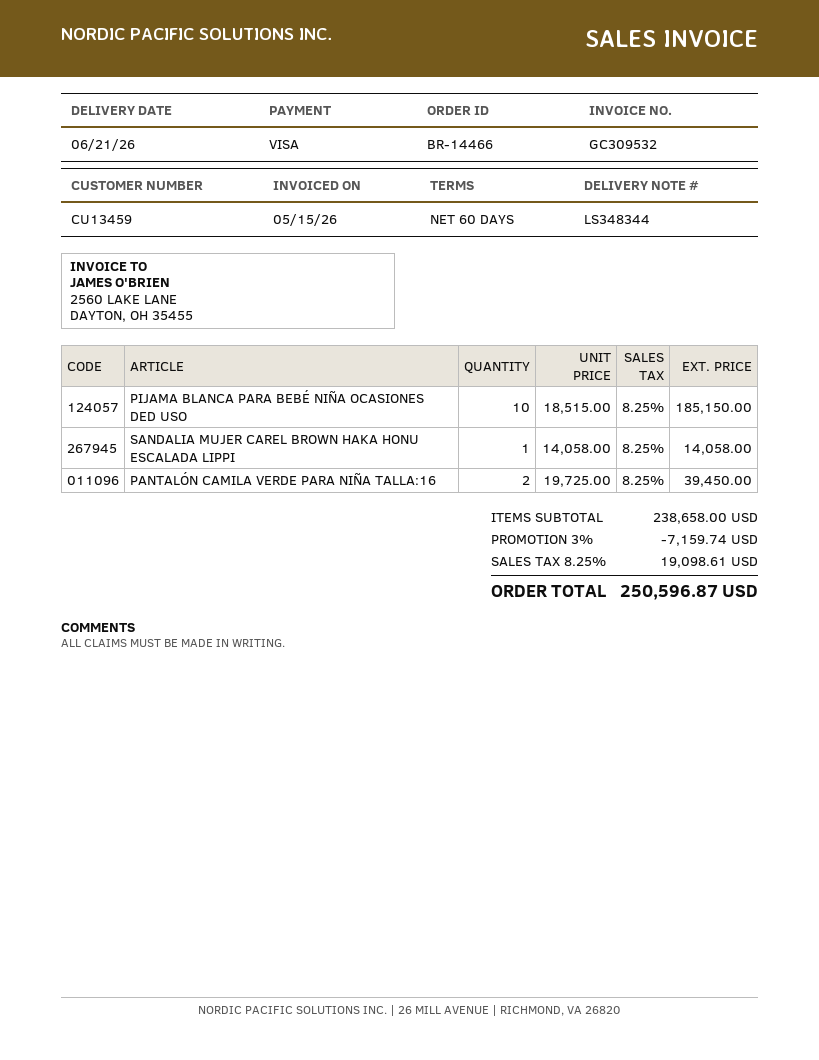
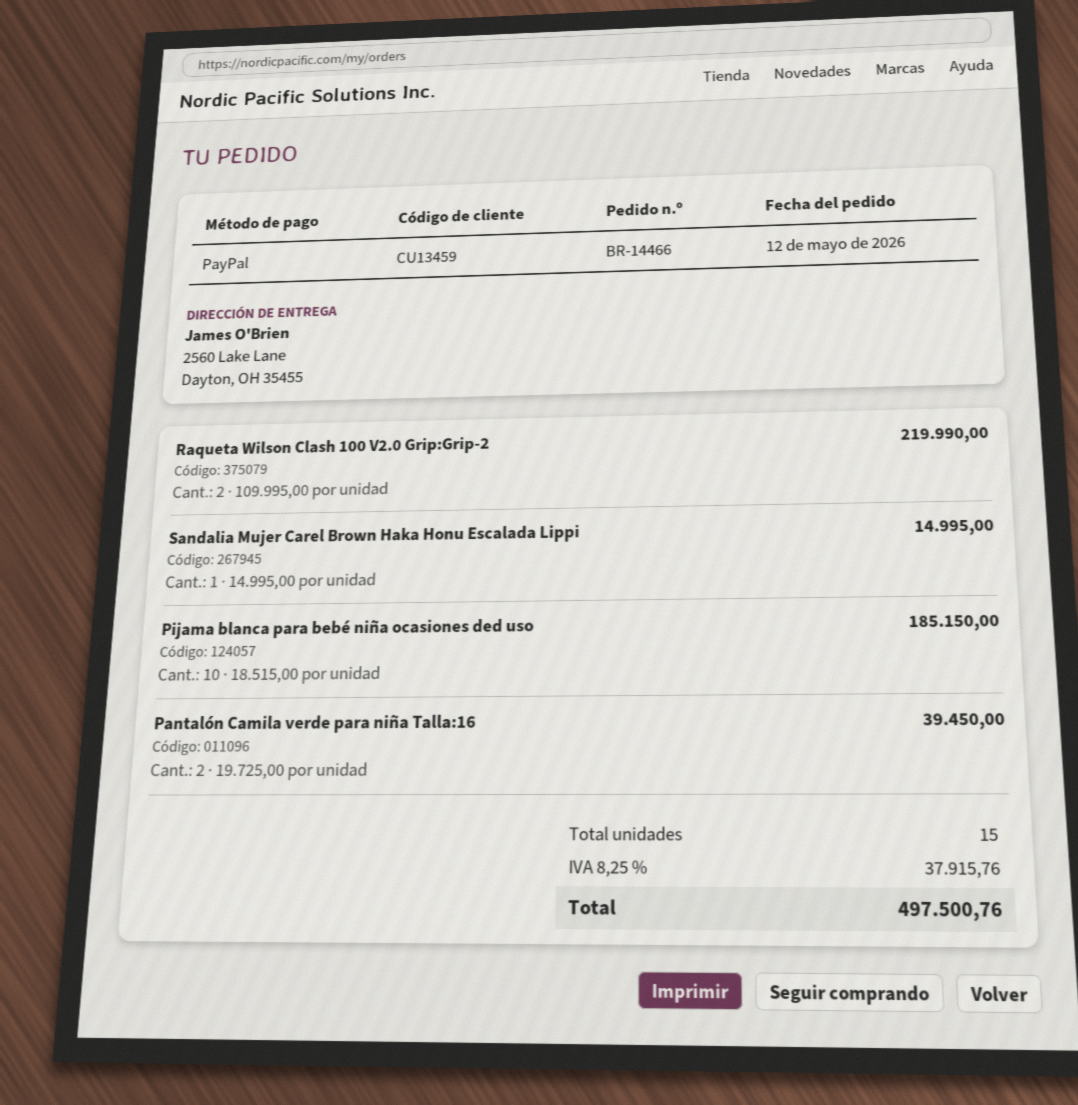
payment method: Visa -> PayPal
SANDALIA MUJER CAREL BROWN HAKA HONU ESCALADA LIPPI: 1 x 14058.00 = 14058.00 -> 1 x 14995.00 = 14995.00
Raqueta Wilson Clash 100 V2.0 Grip:Grip-2: none -> 2 x 109995.00 = 219990.00
discount: 3% = 7159.74 -> none
tax: 8.25% = 19098.61 -> 8.25% = 37915.76
total: 250596.87 -> 497500.76

